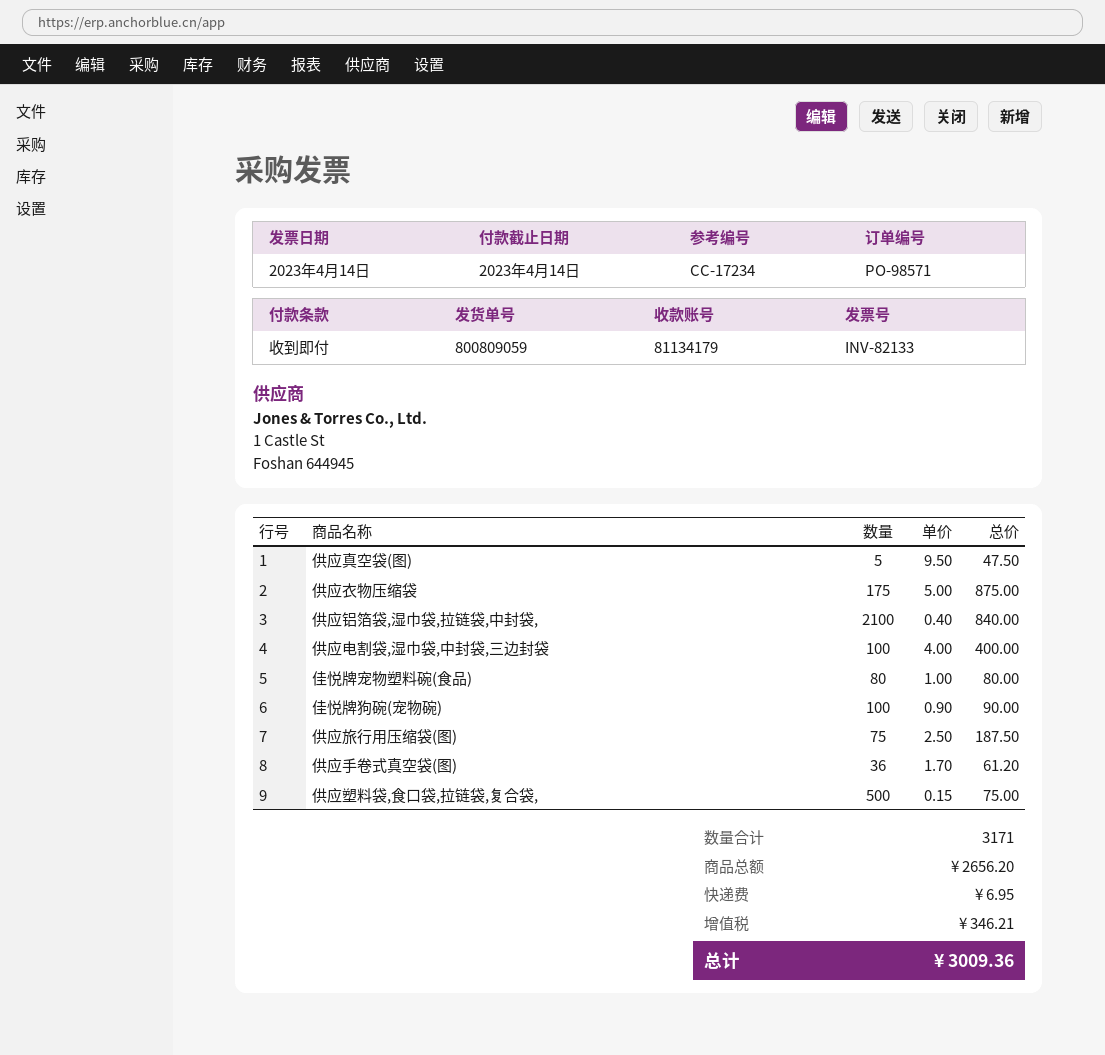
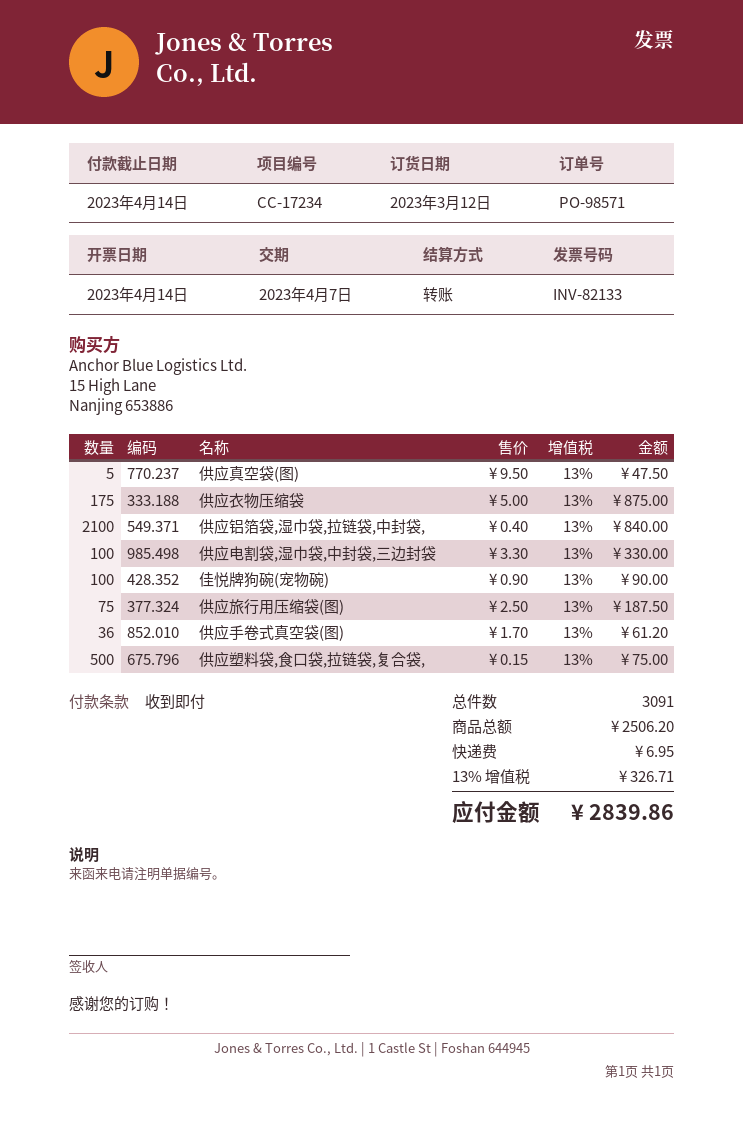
供应电割袋,湿巾袋,中封袋,三边封袋: 100 x 4.00 = 400.00 -> 100 x 3.30 = 330.00
佳悦牌宠物塑料碗(食品): 80 x 1.00 = 80.00 -> none
total quantity: 3171 -> 3091
subtotal: 2656.20 -> 2506.20
tax: 346.21 -> 326.71
total: 3009.36 -> 2839.86

